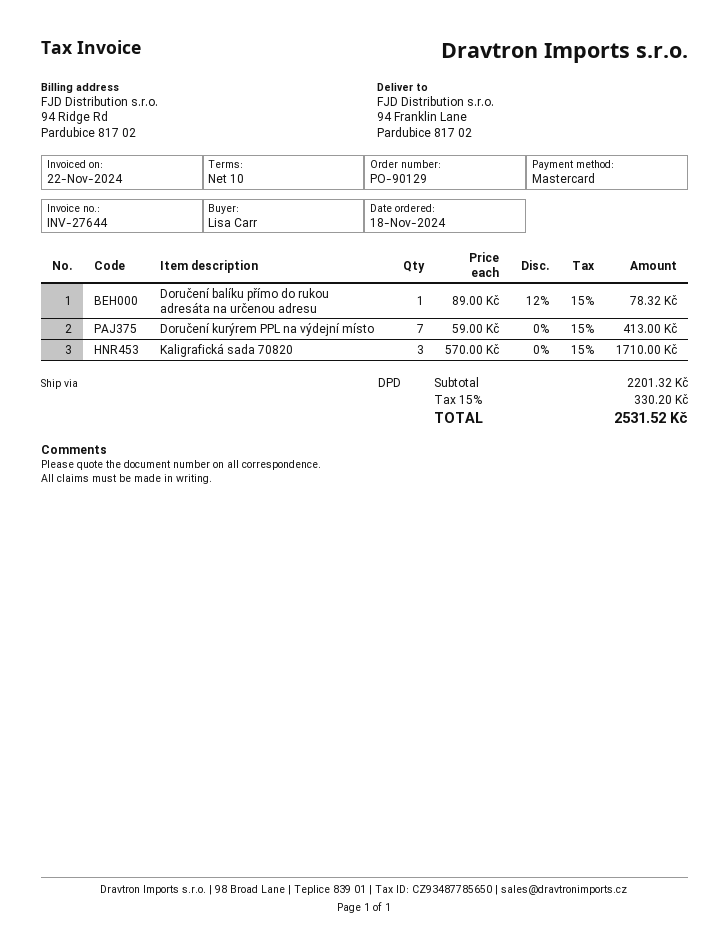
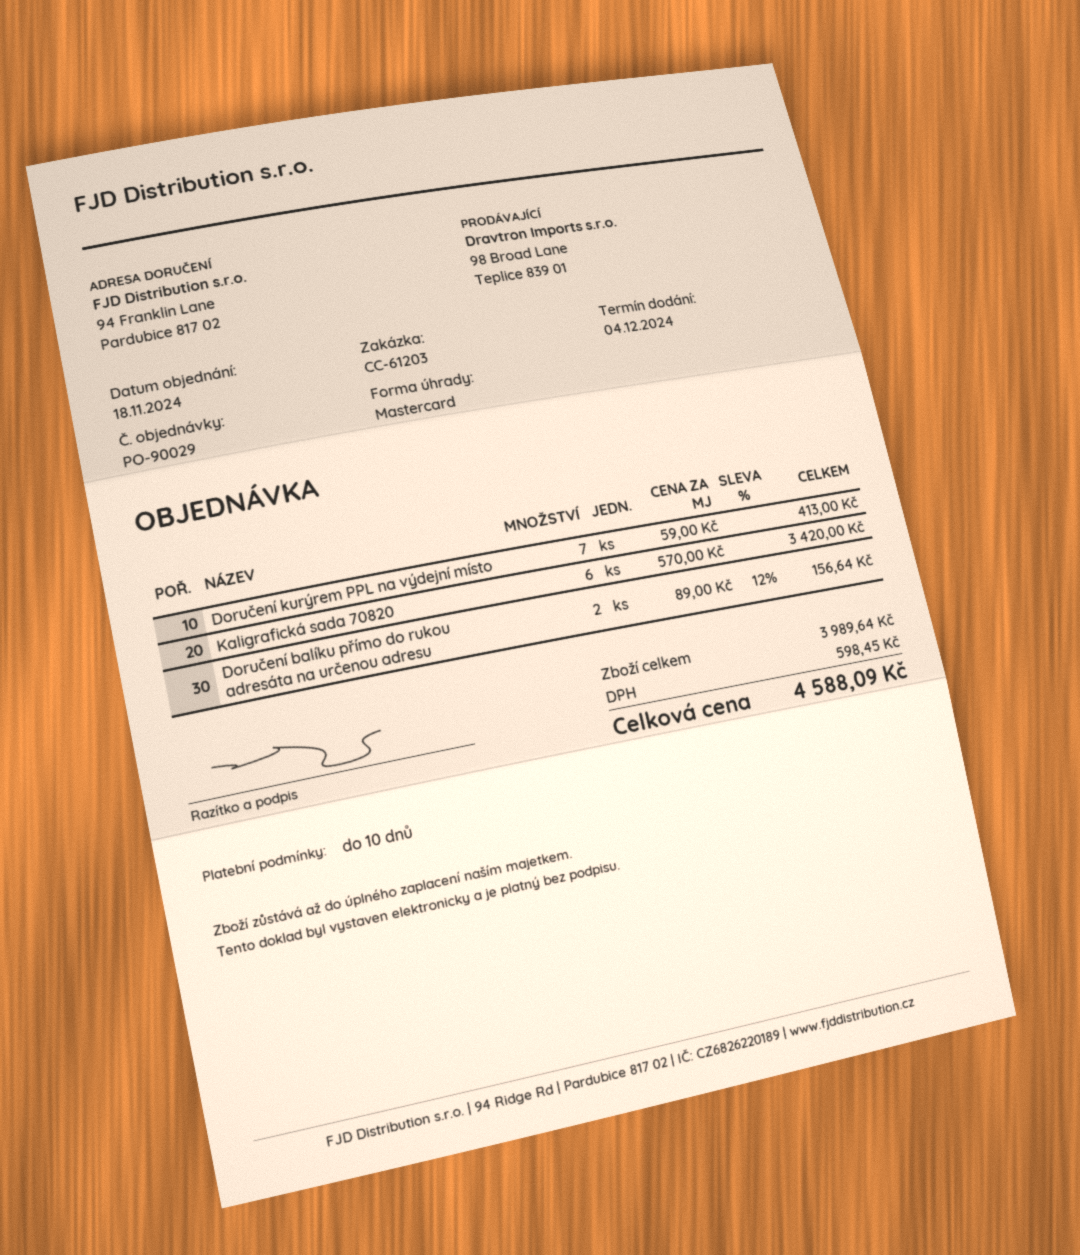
order number: PO-90129 -> PO-90029
Doručení balíku přímo do rukou adresáta na určenou adresu: 1 x 89.00 - 12% = 78.32 -> 2 x 89.00 - 12% = 156.64
Kaligrafická sada 70820: 3 x 570.00 = 1710.00 -> 6 x 570.00 = 3420.00
subtotal: 2201.32 -> 3989.64
tax: 330.20 -> 598.45
total: 2531.52 -> 4588.09

